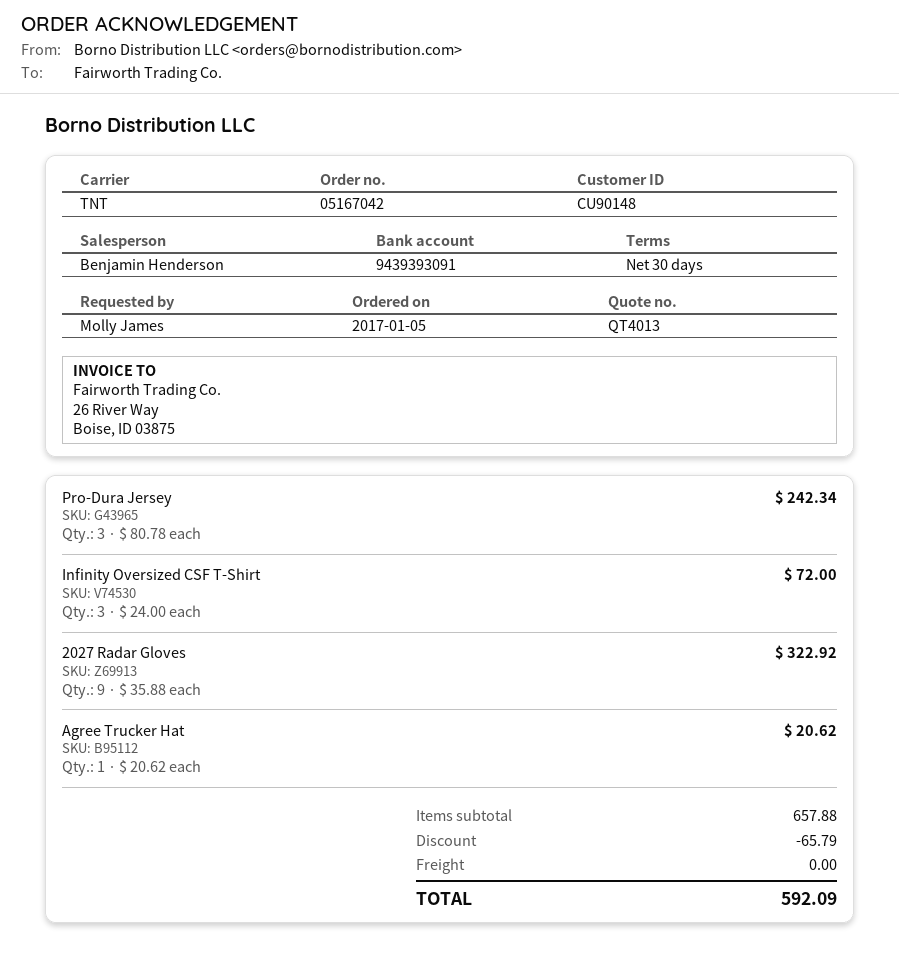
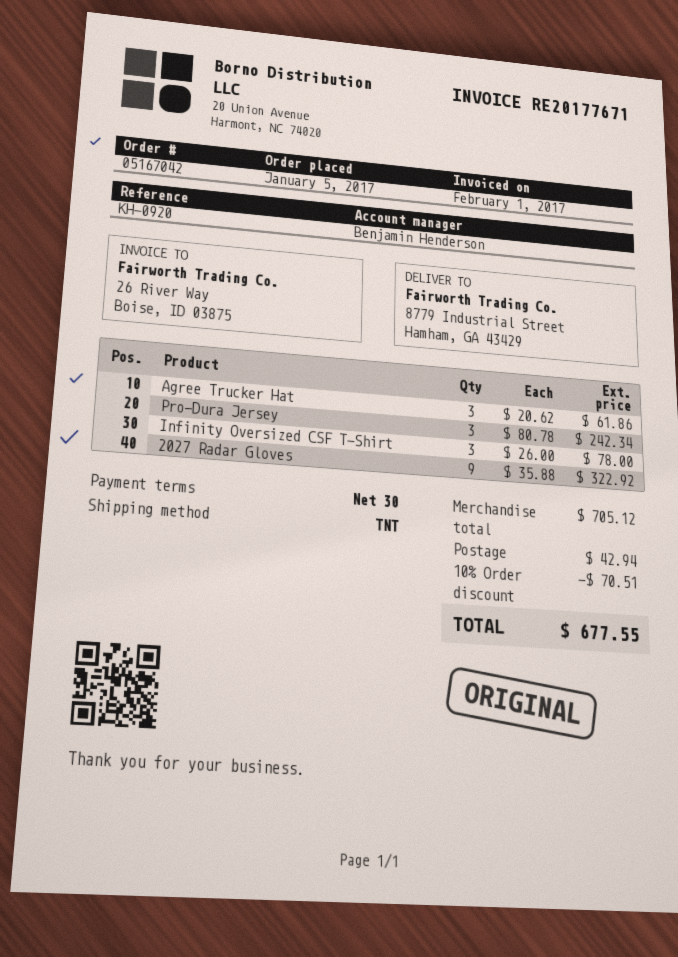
Infinity Oversized CSF T-Shirt: 3 x 24.00 = 72.00 -> 3 x 26.00 = 78.00
Agree Trucker Hat: 1 x 20.62 = 20.62 -> 3 x 20.62 = 61.86
subtotal: 657.88 -> 705.12
discount: 65.79 -> 70.51
shipping: 0.00 -> 42.94
total: 592.09 -> 677.55

